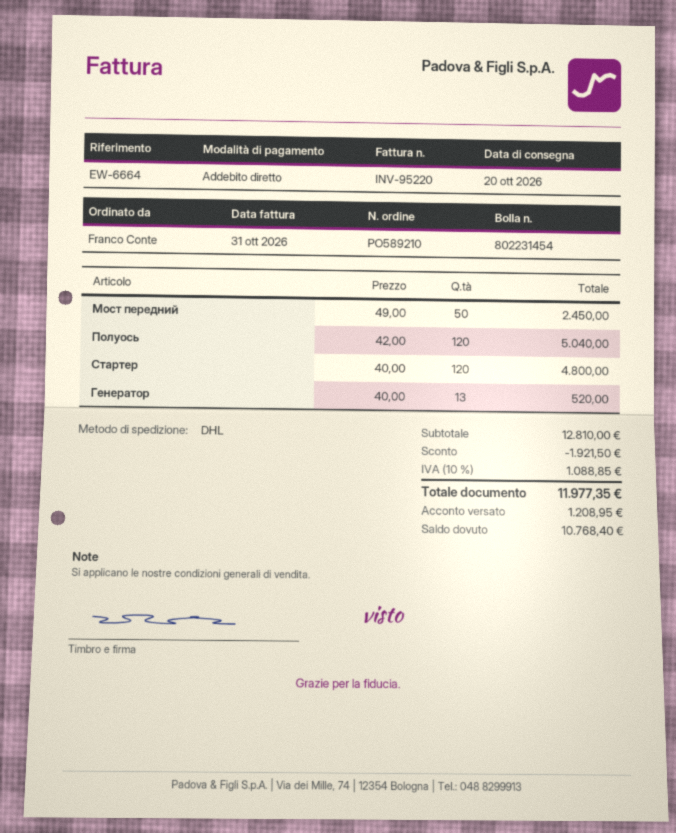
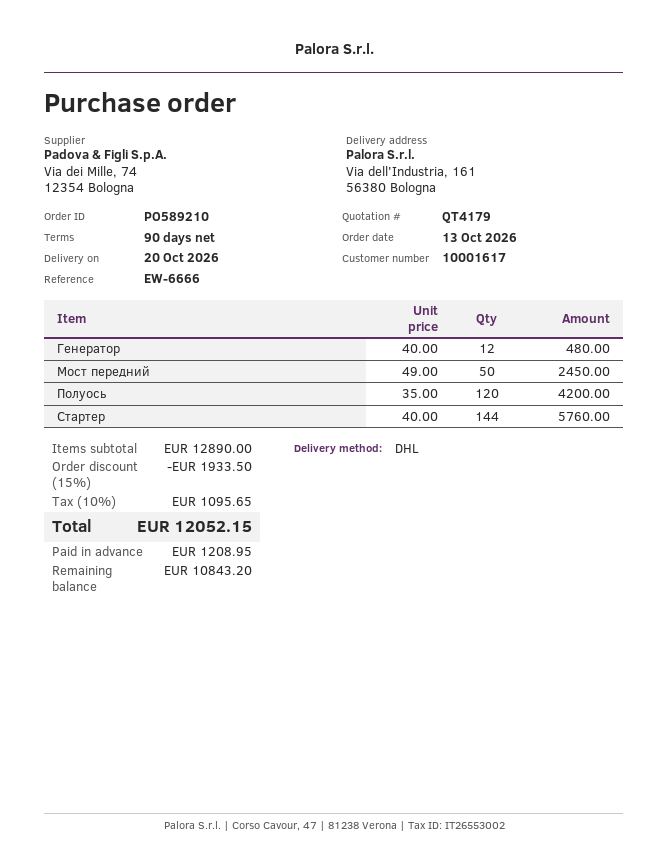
reference: EW-6664 -> EW-6666
Полуось: 120 x 42.00 = 5040.00 -> 120 x 35.00 = 4200.00
Стартер: 120 x 40.00 = 4800.00 -> 144 x 40.00 = 5760.00
Генератор: 13 x 40.00 = 520.00 -> 12 x 40.00 = 480.00
subtotal: 12810.00 -> 12890.00
discount: 1921.50 -> 1933.50
tax: 10% = 1088.85 -> 10% = 1095.65
total: 11977.35 -> 12052.15
balance: 10768.40 -> 10843.20

